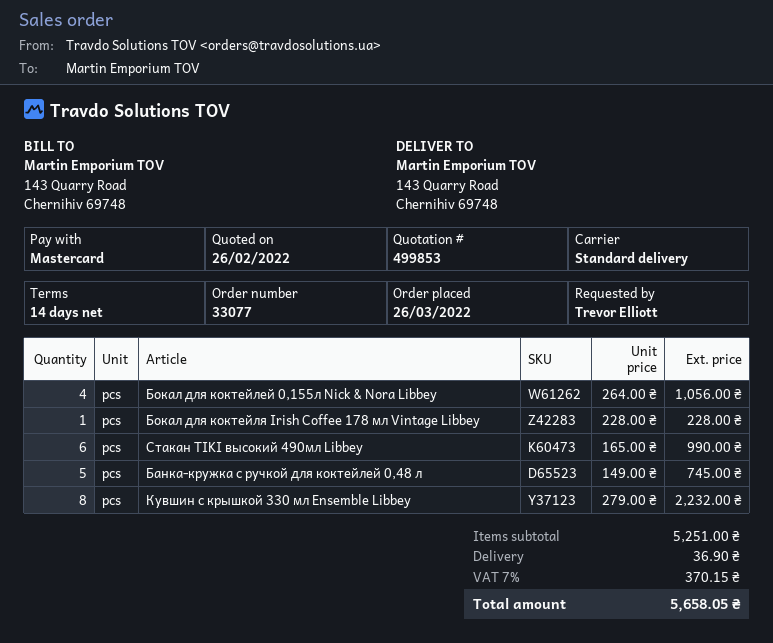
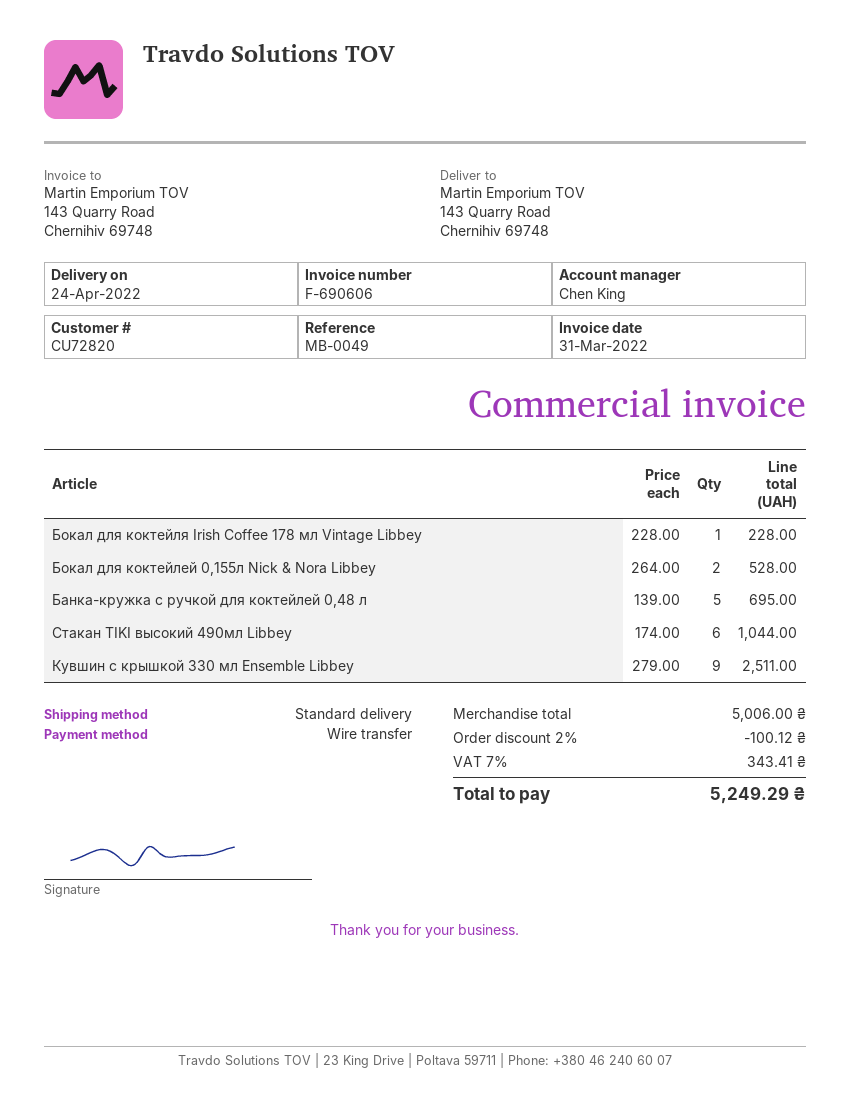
payment method: Mastercard -> bank transfer
Бокал для коктейлей 0,155л Nick & Nora Libbey: 4 x 264.00 = 1056.00 -> 2 x 264.00 = 528.00
Стакан TIKI высокий 490мл Libbey: 6 x 165.00 = 990.00 -> 6 x 174.00 = 1044.00
Банка-кружка c ручкой для коктейлей 0,48 л: 5 x 149.00 = 745.00 -> 5 x 139.00 = 695.00
Кувшин с крышкой 330 мл Ensemble Libbey: 8 x 279.00 = 2232.00 -> 9 x 279.00 = 2511.00
subtotal: 5251.00 -> 5006.00
discount: none -> 2% = 100.12
shipping: 36.90 -> none
tax: 7% = 370.15 -> 7% = 343.41
total: 5658.05 -> 5249.29

